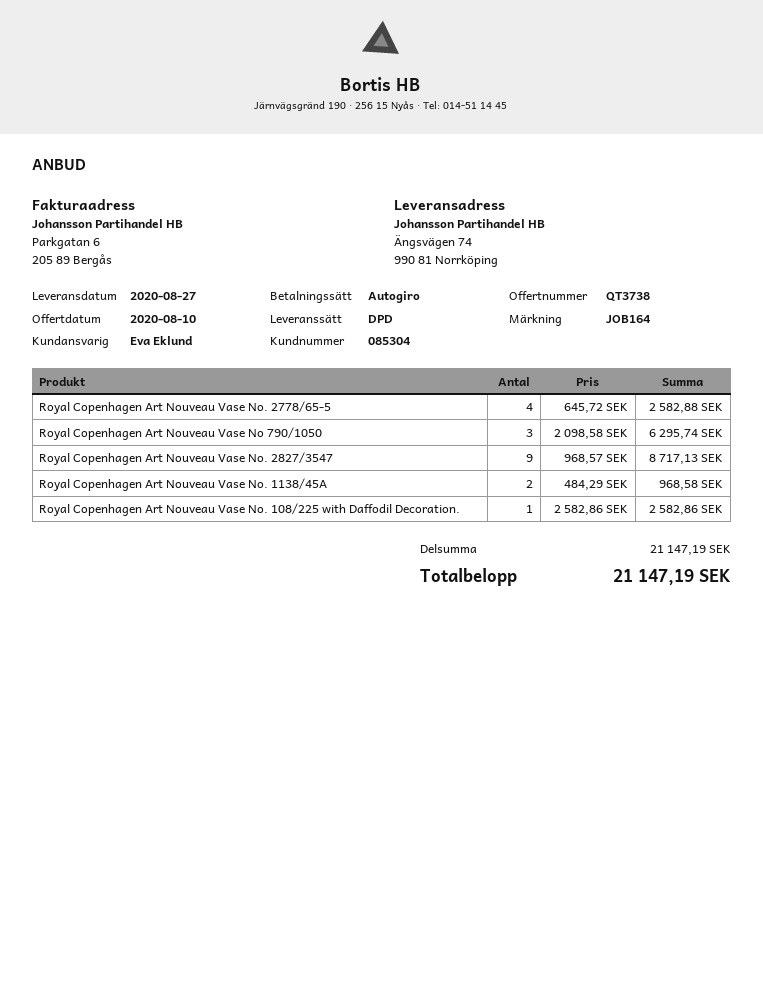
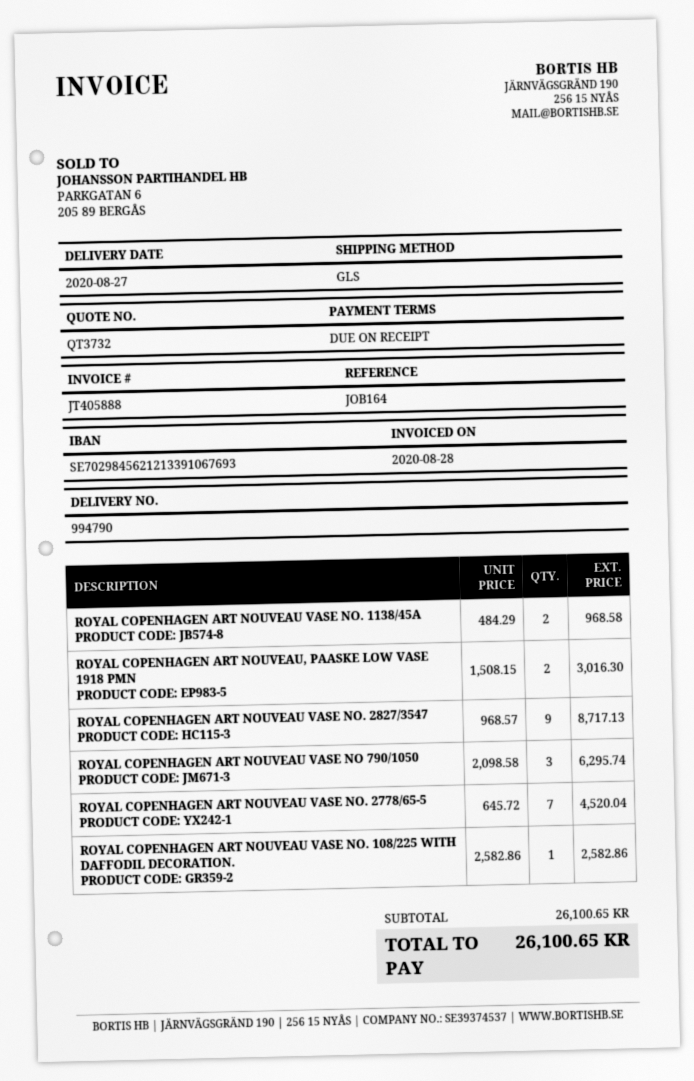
quote number: QT3738 -> QT3732
shipping method: DPD -> GLS
Royal Copenhagen Art Nouveau Vase No. 2778/65-5: 4 x 645.72 = 2582.88 -> 7 x 645.72 = 4520.04
ROYAL COPENHAGEN ART NOUVEAU, PAASKE LOW VASE 1918 PMN: none -> 2 x 1508.15 = 3016.30
subtotal: 21147.19 -> 26100.65
total: 21147.19 -> 26100.65

